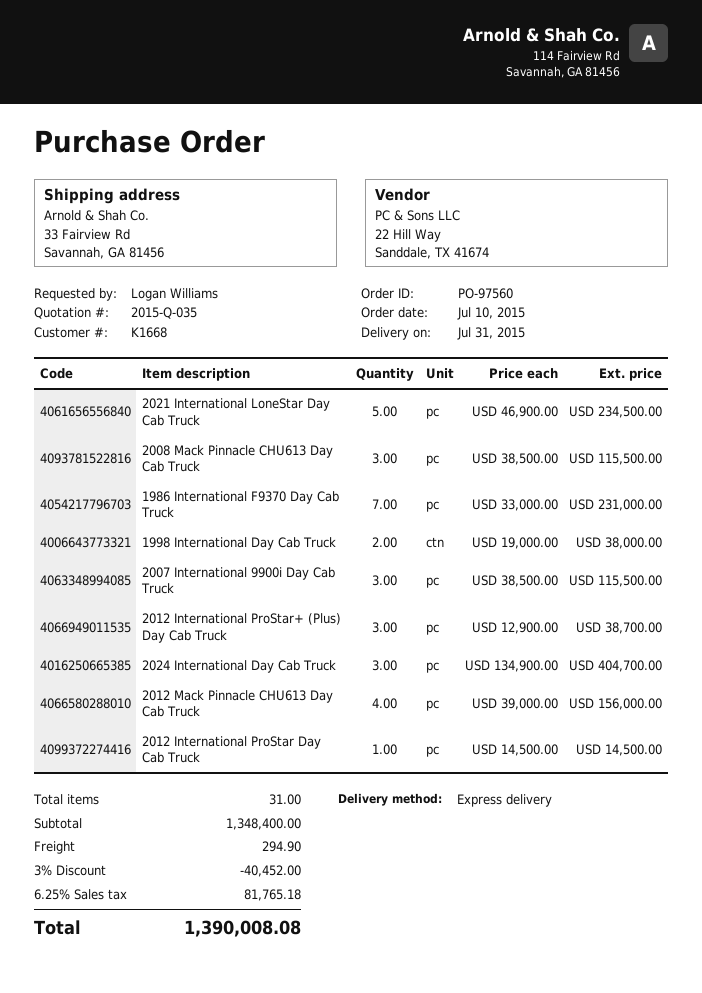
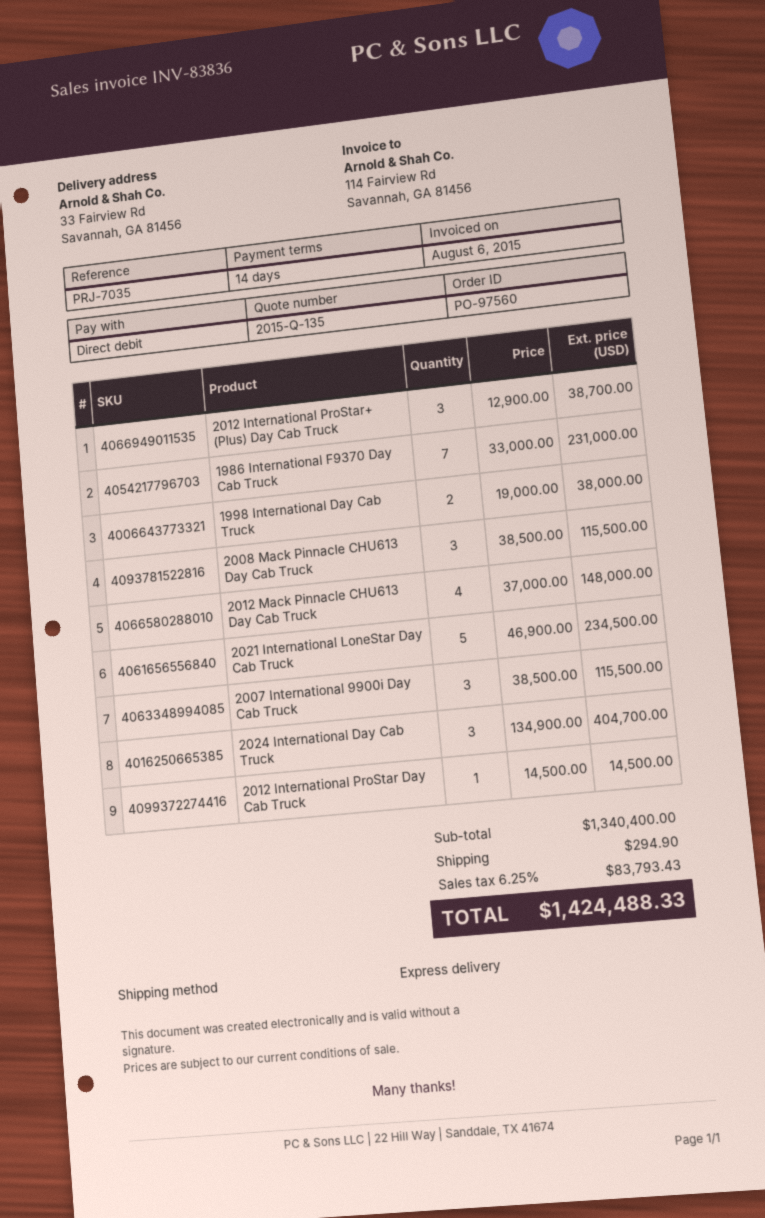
quote number: 2015-Q-035 -> 2015-Q-135
2012 Mack Pinnacle CHU613 Day Cab Truck: 4 x 39000.00 = 156000.00 -> 4 x 37000.00 = 148000.00
subtotal: 1348400.00 -> 1340400.00
discount: 3% = 40452.00 -> none
tax: 6.25% = 81765.18 -> 6.25% = 83793.43
total: 1390008.08 -> 1424488.33

